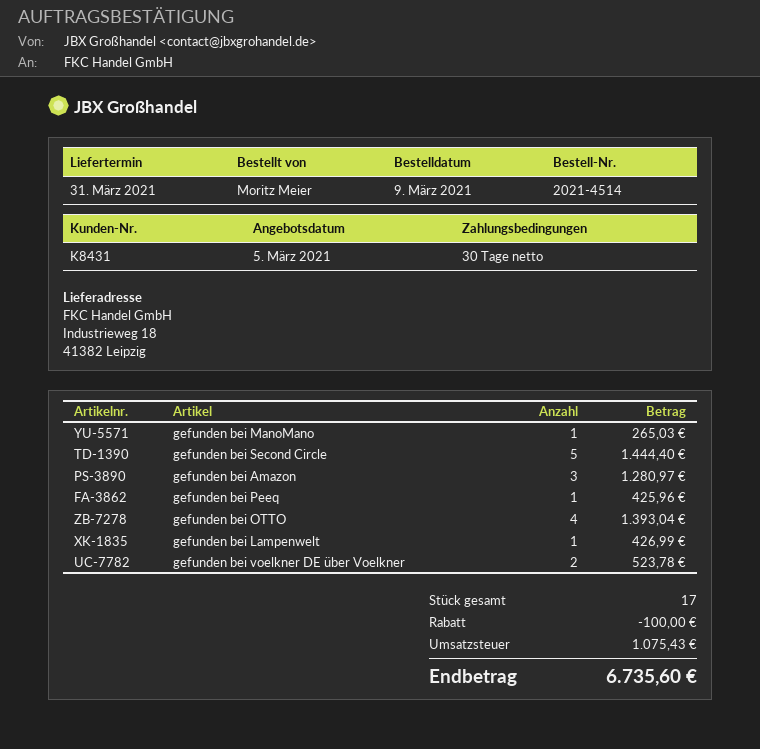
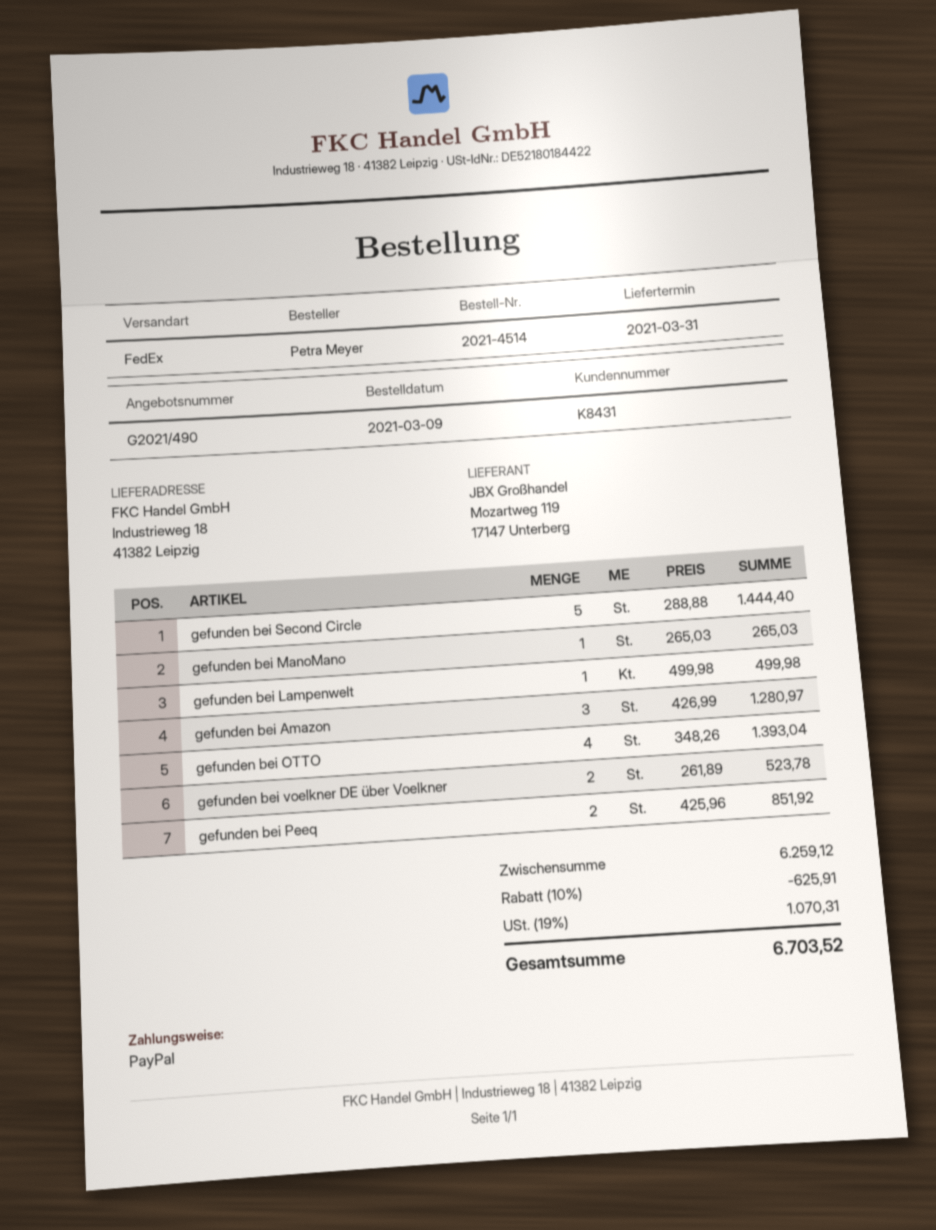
ordered by: Moritz Meier -> Petra Meyer
gefunden bei Peeq: 1 for 425.96 -> 2 for 851.92
gefunden bei Lampenwelt: 1 for 426.99 -> 1 for 499.98
discount: 100.00 -> 625.91
tax: 1075.43 -> 1070.31
total: 6735.60 -> 6703.52

